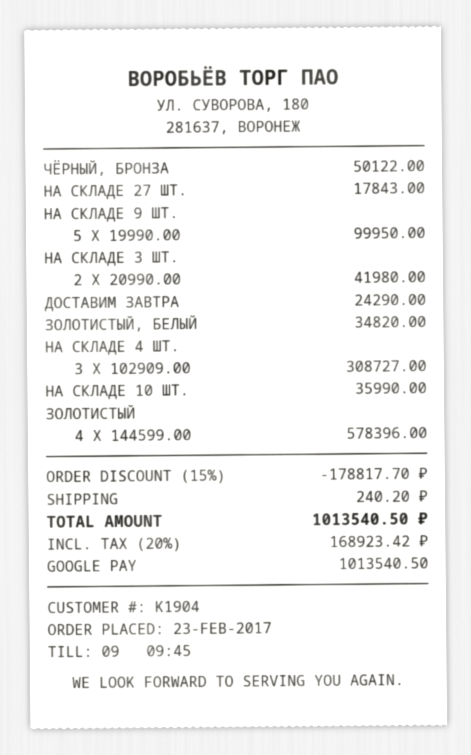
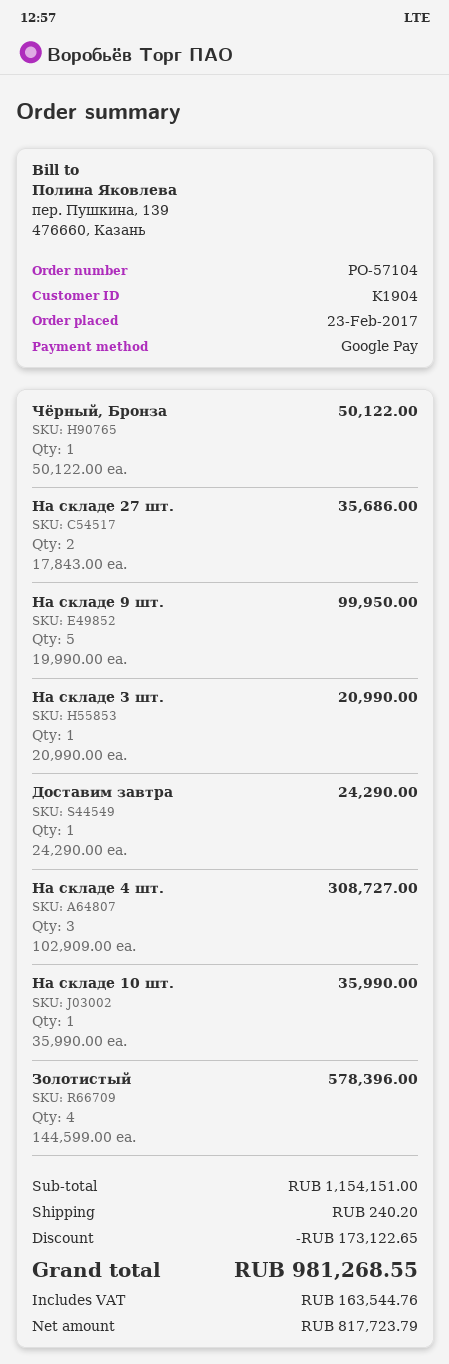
НА СКЛАДЕ 27 ШТ.: 1 x 17843.00 = 17843.00 -> 2 x 17843.00 = 35686.00
НА СКЛАДЕ 3 ШТ.: 2 x 20990.00 = 41980.00 -> 1 x 20990.00 = 20990.00
ЗОЛОТИСТЫЙ, БЕЛЫЙ: 1 x 34820.00 = 34820.00 -> none
discount: 178817.70 -> 173122.65
tax: 168923.42 -> 163544.76
total: 1013540.50 -> 981268.55

